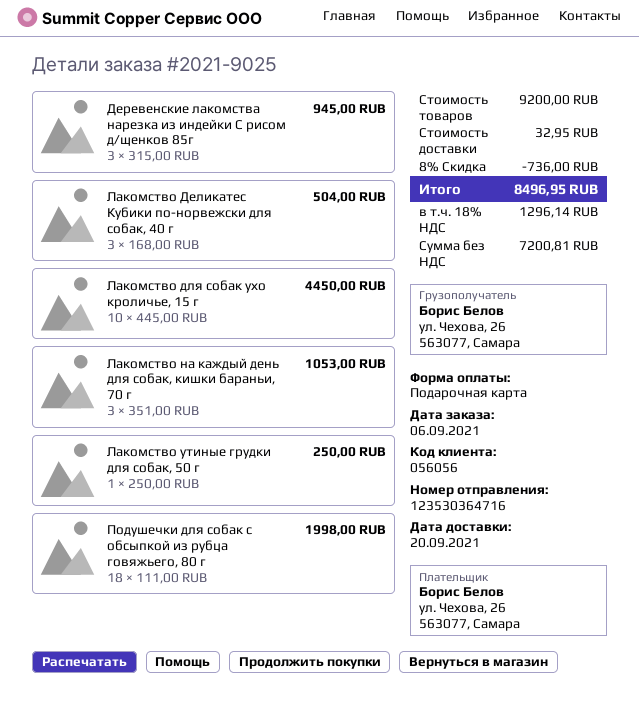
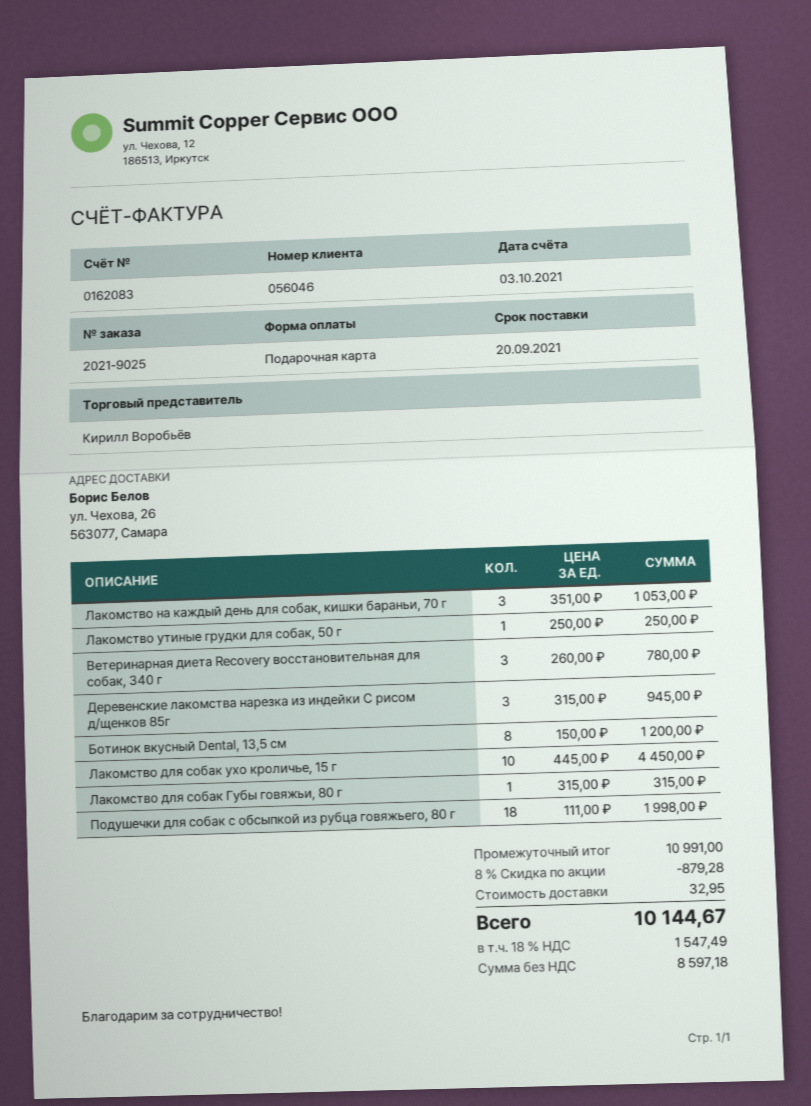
customer number: 056056 -> 056046
Лакомство Деликатес Кубики по-норвежски для собак, 40 г: 3 x 168.00 = 504.00 -> none
Ветеринарная диета Recovery восстановительная для собак, 340 г: none -> 3 x 260.00 = 780.00
Ботинок вкусный Dental, 13,5 см: none -> 8 x 150.00 = 1200.00
Лакомство для собак Губы говяжьи, 80 г: none -> 1 x 315.00 = 315.00
subtotal: 9200.00 -> 10991.00
discount: 8% = 736.00 -> 8% = 879.28
net: 7200.81 -> 8597.18
tax: 18% = 1296.14 -> 18% = 1547.49
total: 8496.95 -> 10144.67

